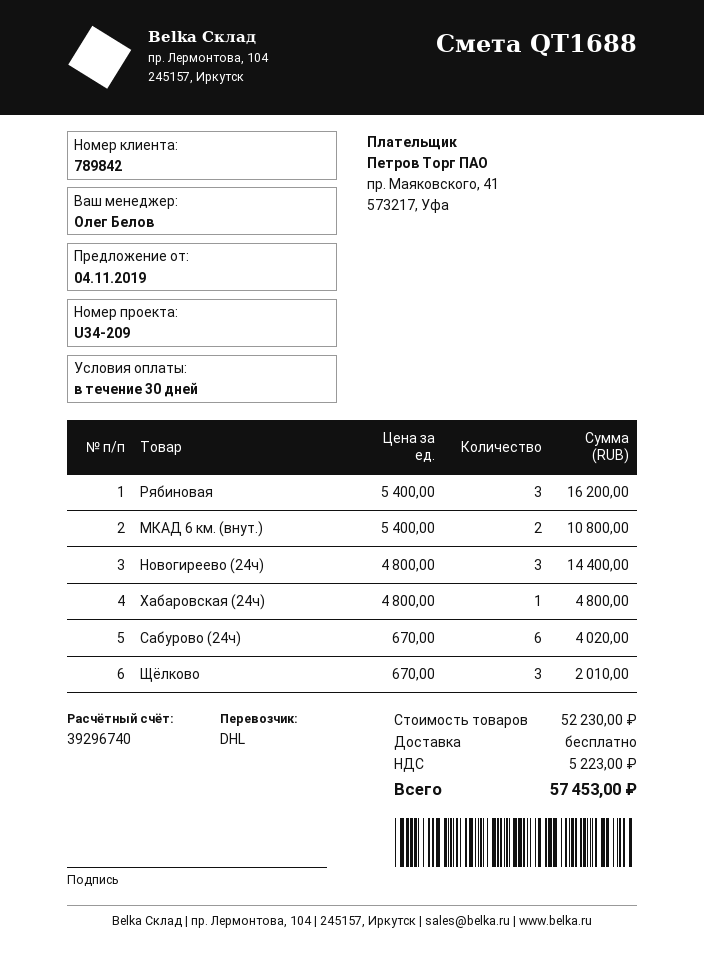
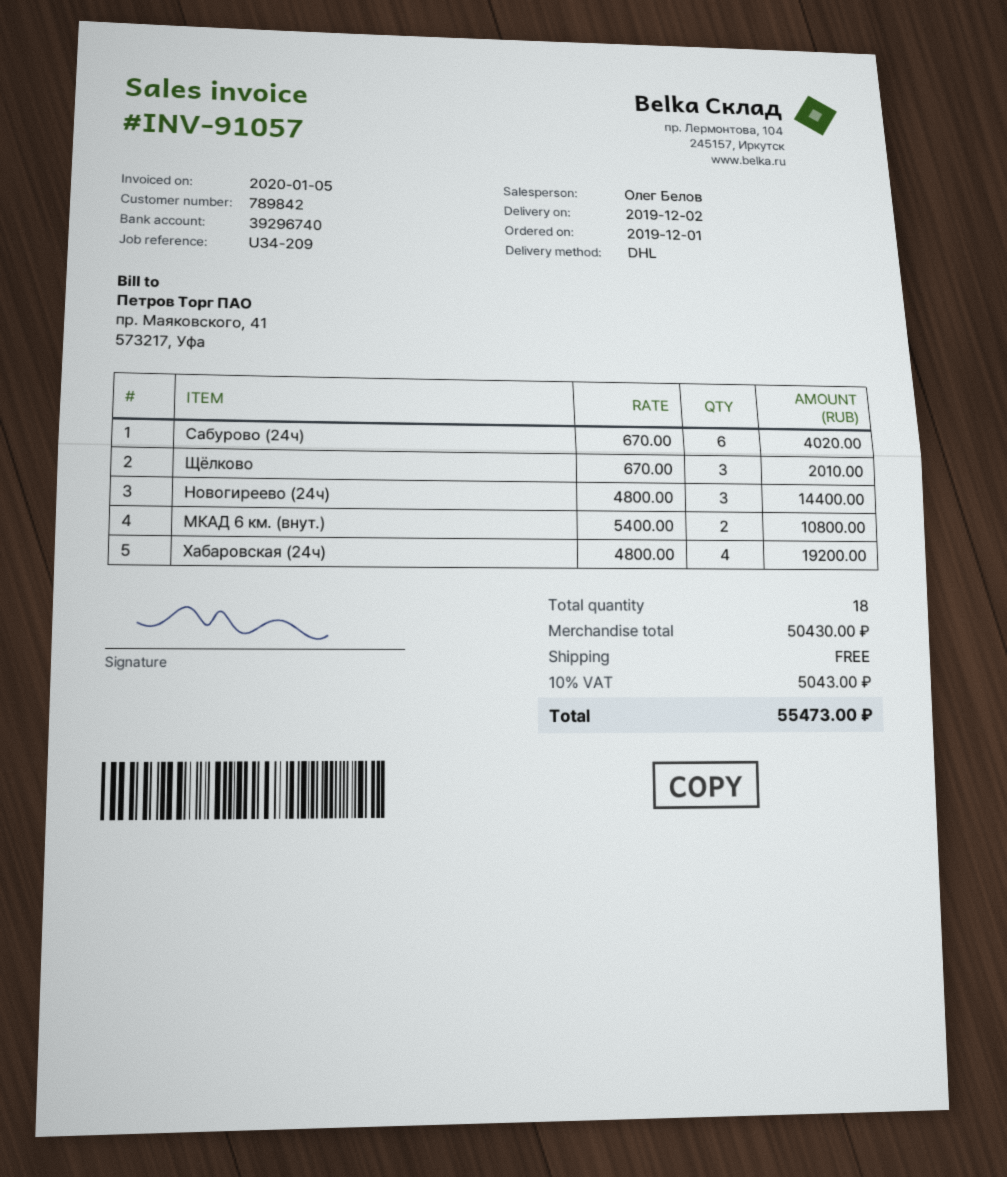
Рябиновая: 3 x 5400.00 = 16200.00 -> none
Хабаровская (24ч): 1 x 4800.00 = 4800.00 -> 4 x 4800.00 = 19200.00
subtotal: 52230.00 -> 50430.00
tax: 5223.00 -> 5043.00
total: 57453.00 -> 55473.00

